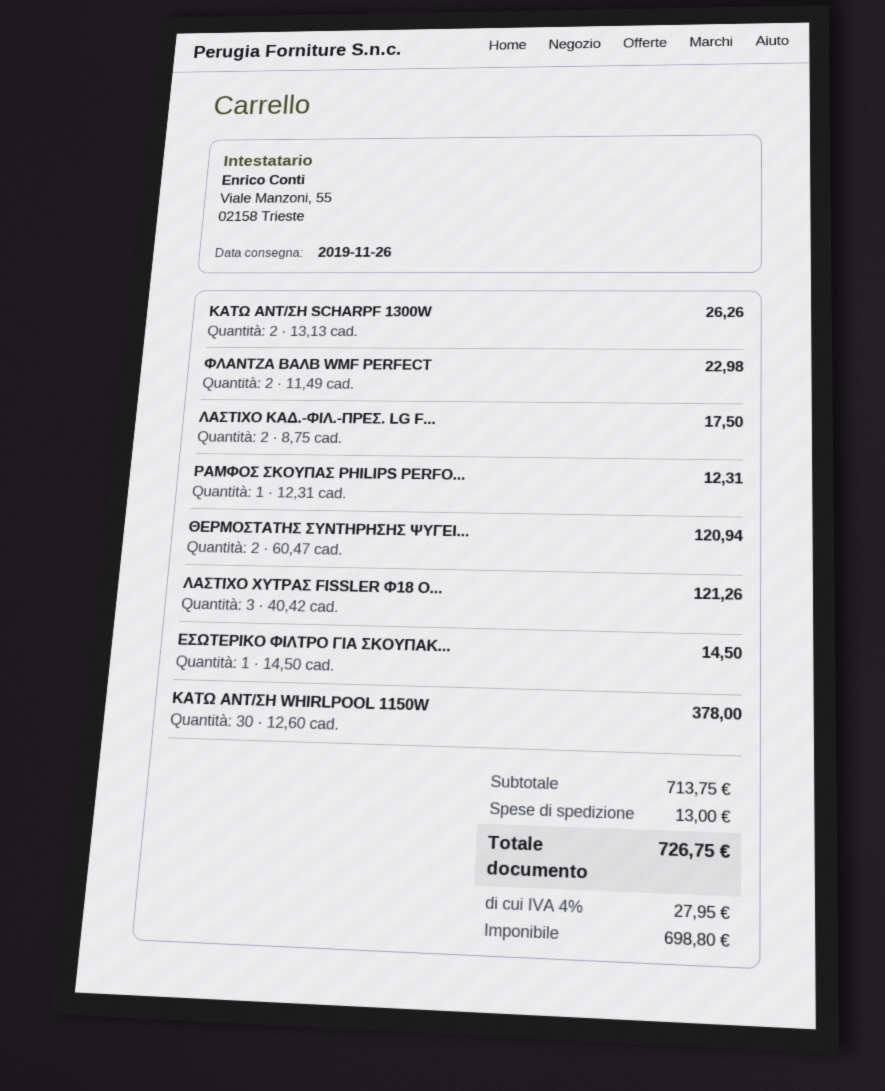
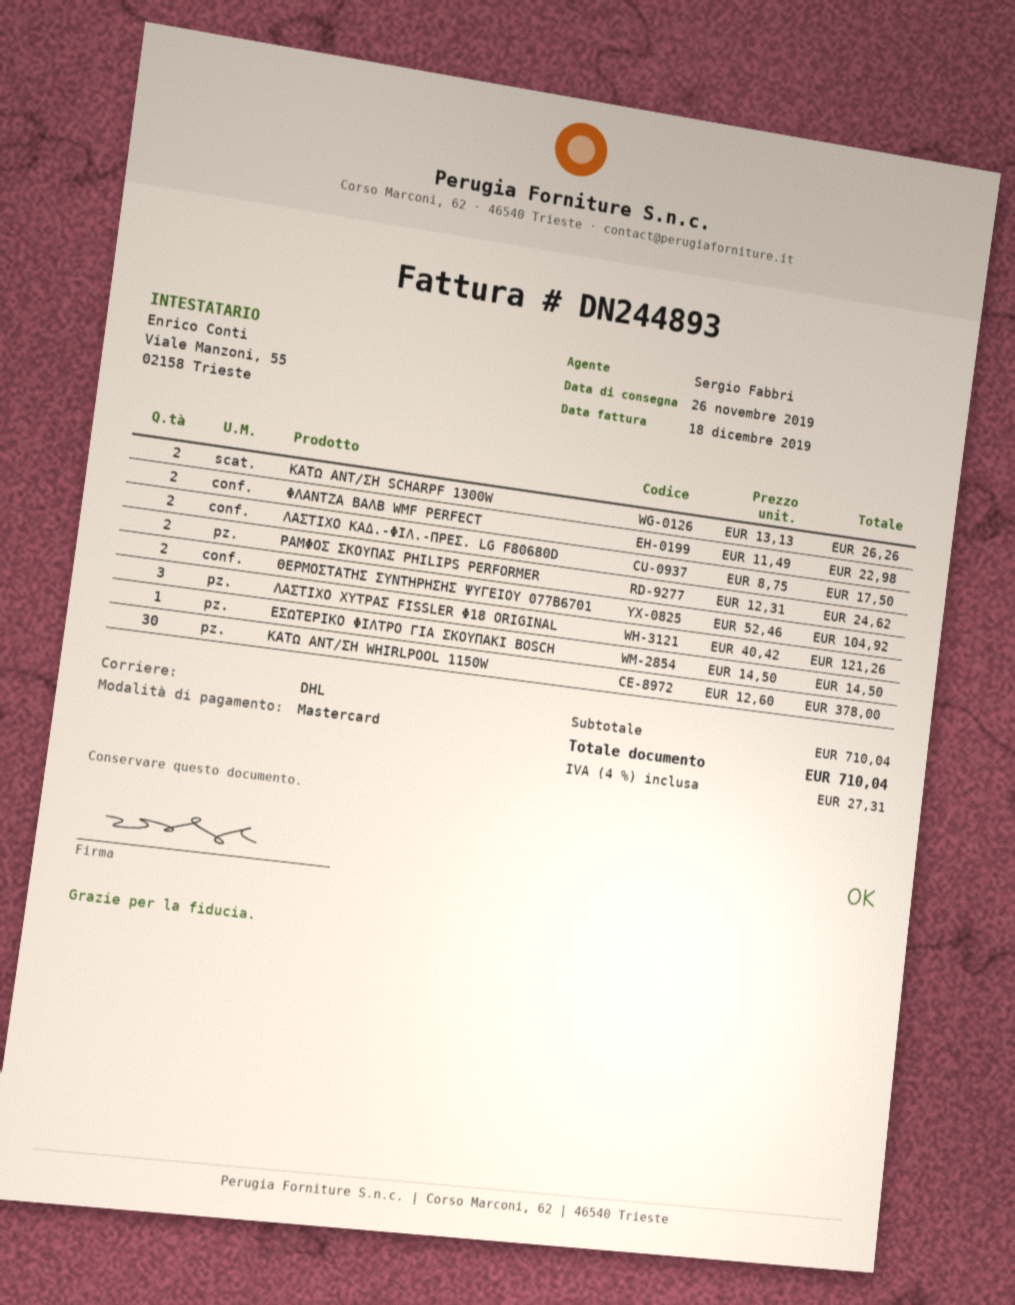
ΡΑΜΦΟΣ ΣΚΟΥΠΑΣ PHILIPS PERFO...: 1 x 12.31 = 12.31 -> 2 x 12.31 = 24.62
ΘΕΡΜΟΣΤΑΤΗΣ ΣΥΝΤΗΡΗΣΗΣ ΨΥΓΕΙ...: 2 x 60.47 = 120.94 -> 2 x 52.46 = 104.92
subtotal: 713.75 -> 710.04
shipping: 13.00 -> none
tax: 4% = 27.95 -> 4% = 27.31
total: 726.75 -> 710.04

